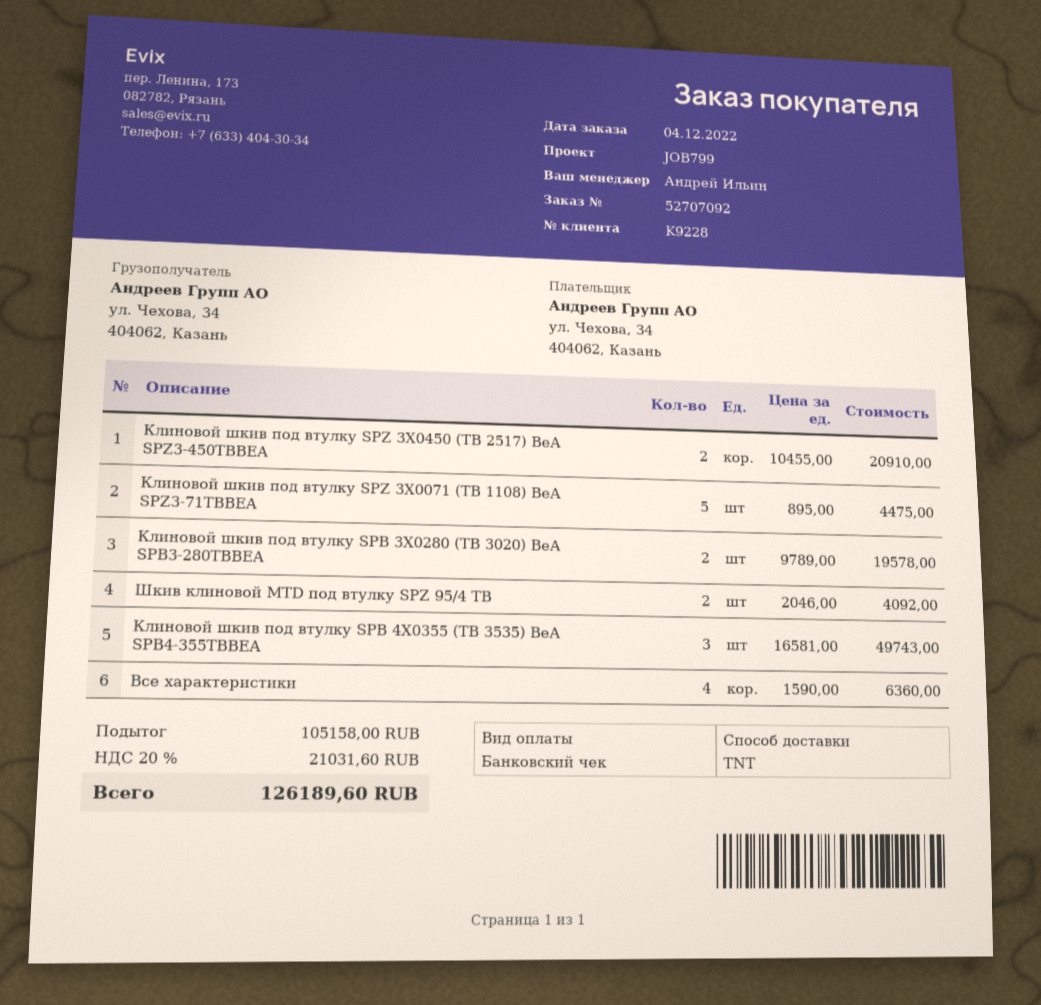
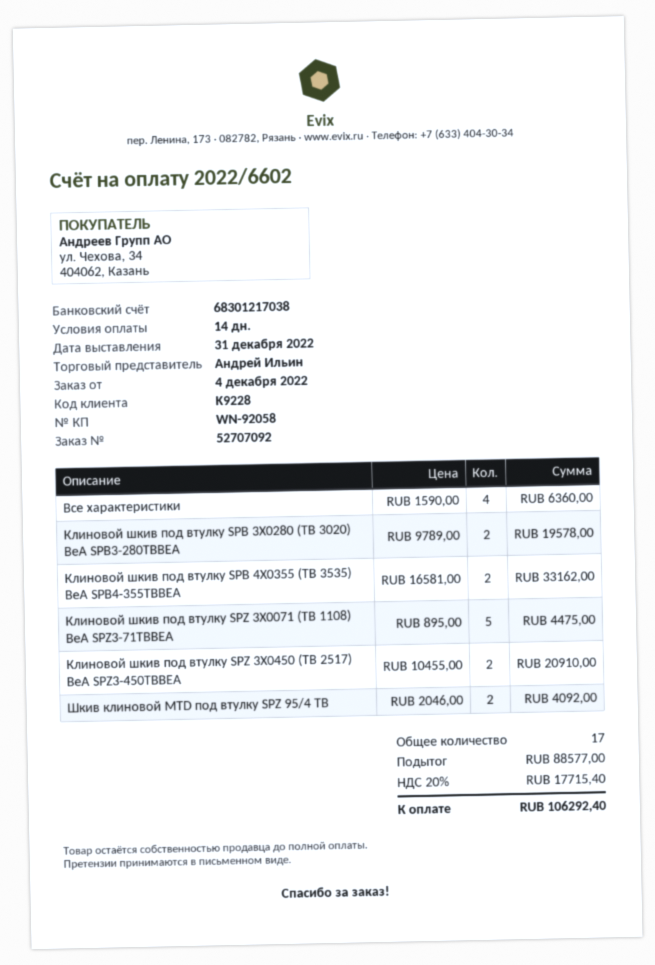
Клиновой шкив под втулку SPB 4Х0355 (TB 3535) BeA SPB4-355TBBEA: 3 x 16581.00 = 49743.00 -> 2 x 16581.00 = 33162.00
subtotal: 105158.00 -> 88577.00
tax: 20% = 21031.60 -> 20% = 17715.40
total: 126189.60 -> 106292.40

